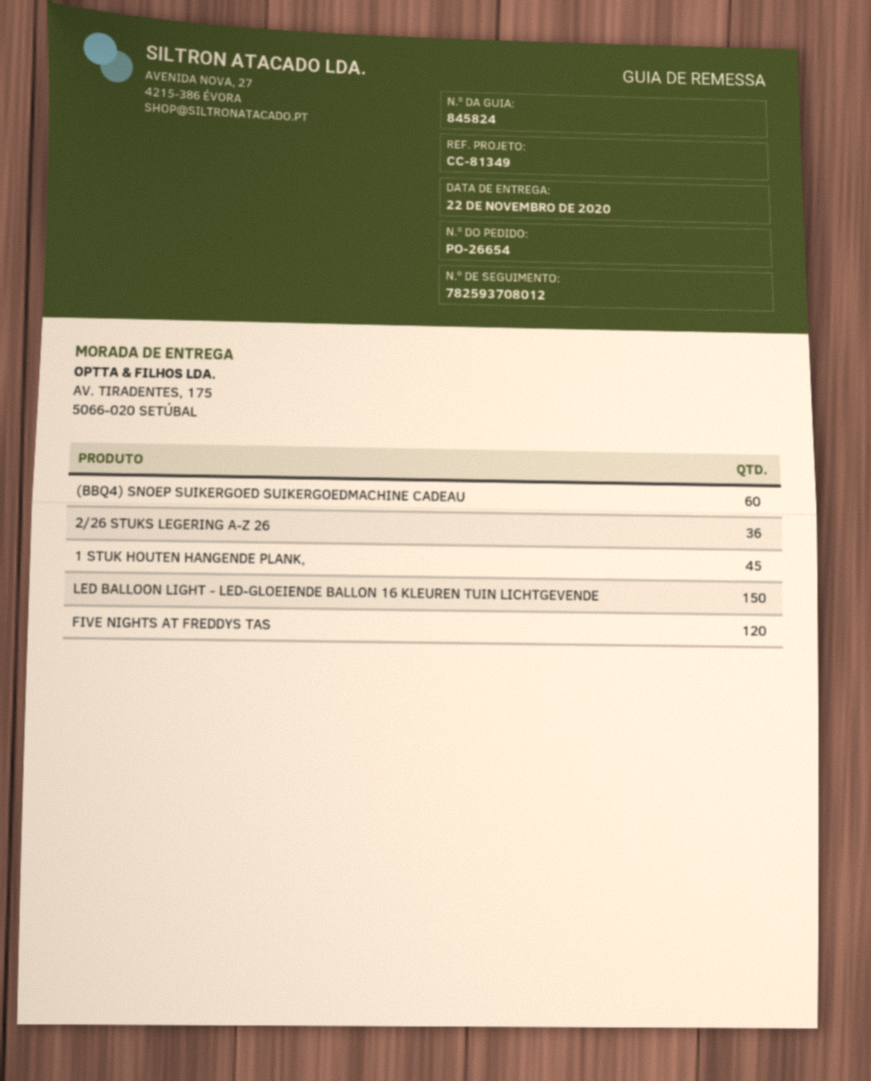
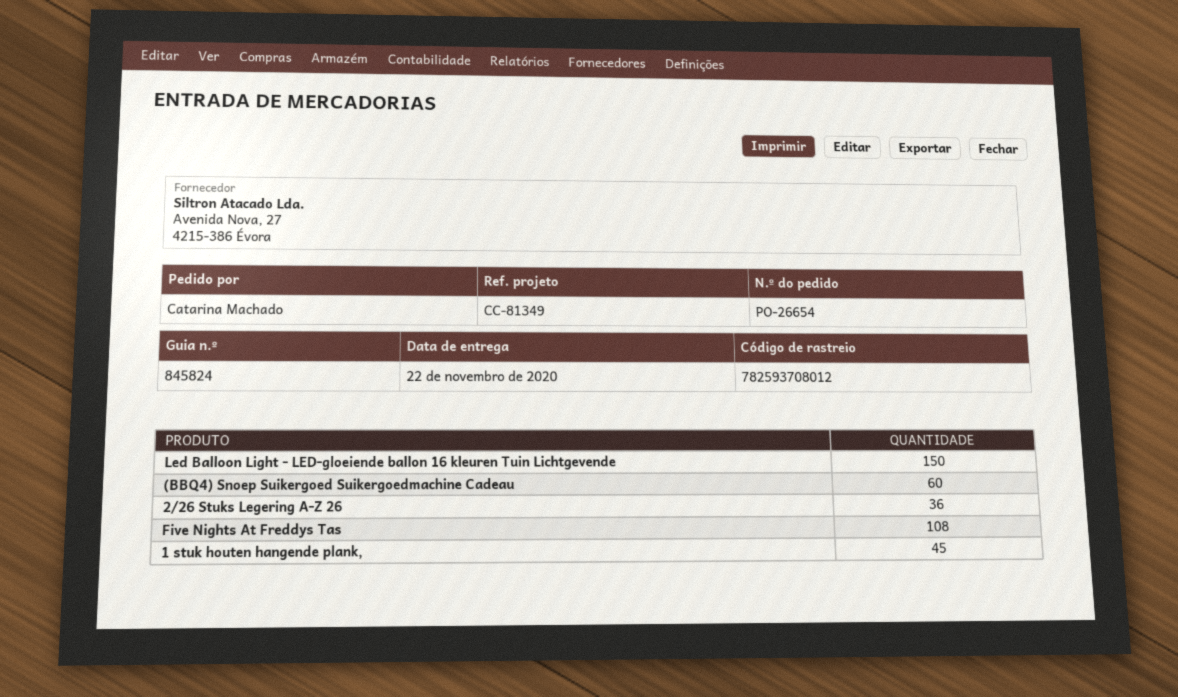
FIVE NIGHTS AT FREDDYS TAS: 120 -> 108

